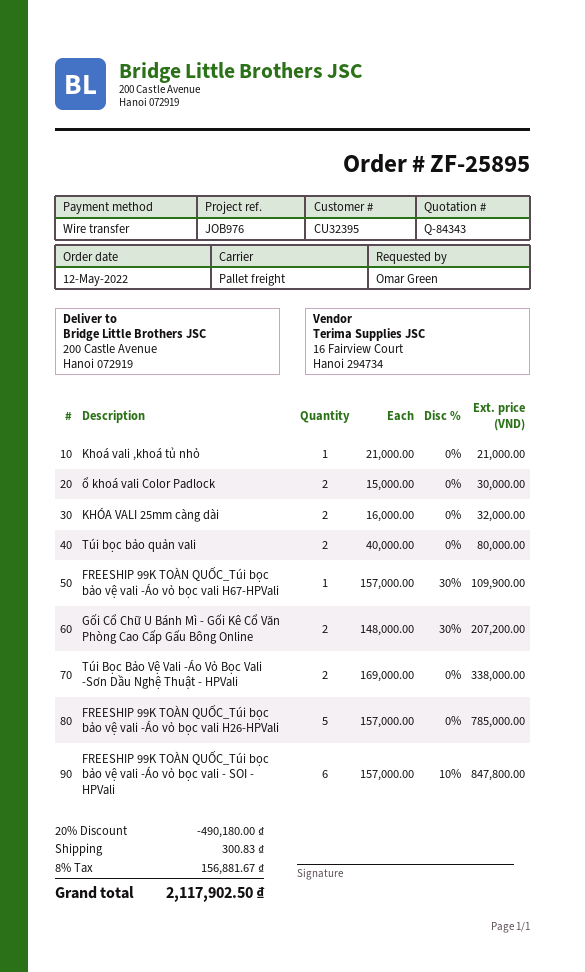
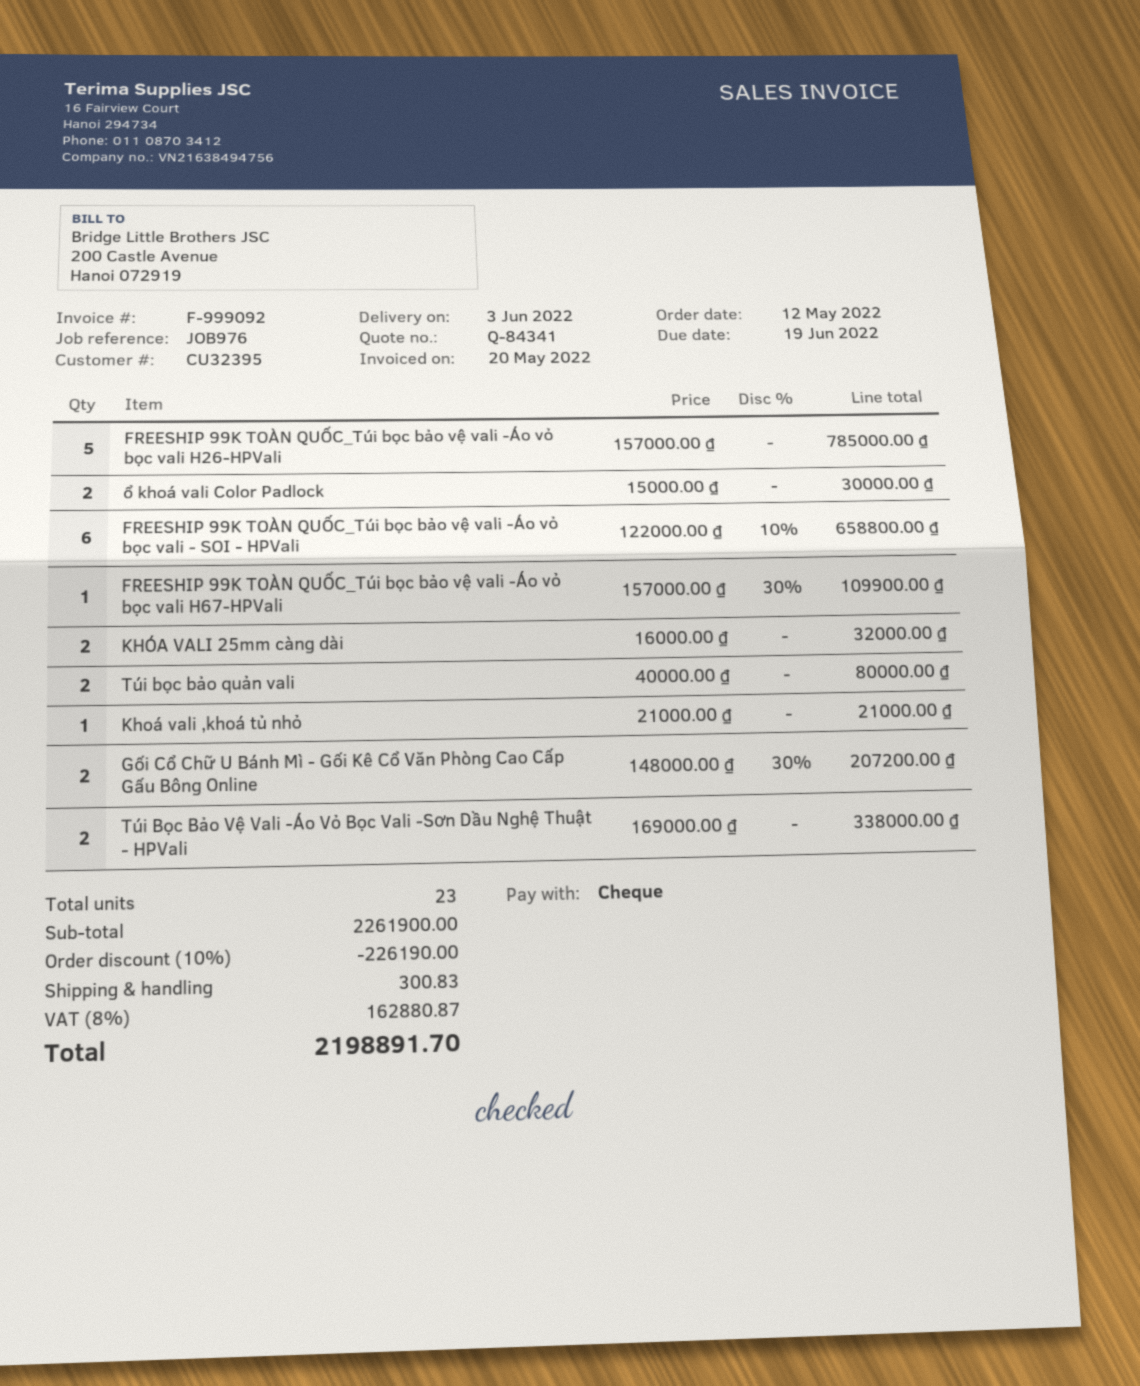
quote number: Q-84343 -> Q-84341
payment method: bank transfer -> cheque
FREESHIP 99K TOÀN QUỐC_Túi bọc bảo vệ vali -Áo vỏ bọc vali - SOI - HPVali: 6 x 157000.00 - 10% = 847800.00 -> 6 x 122000.00 - 10% = 658800.00
discount: 20% = 490180.00 -> 10% = 226190.00
tax: 8% = 156881.67 -> 8% = 162880.87
total: 2117902.50 -> 2198891.70

